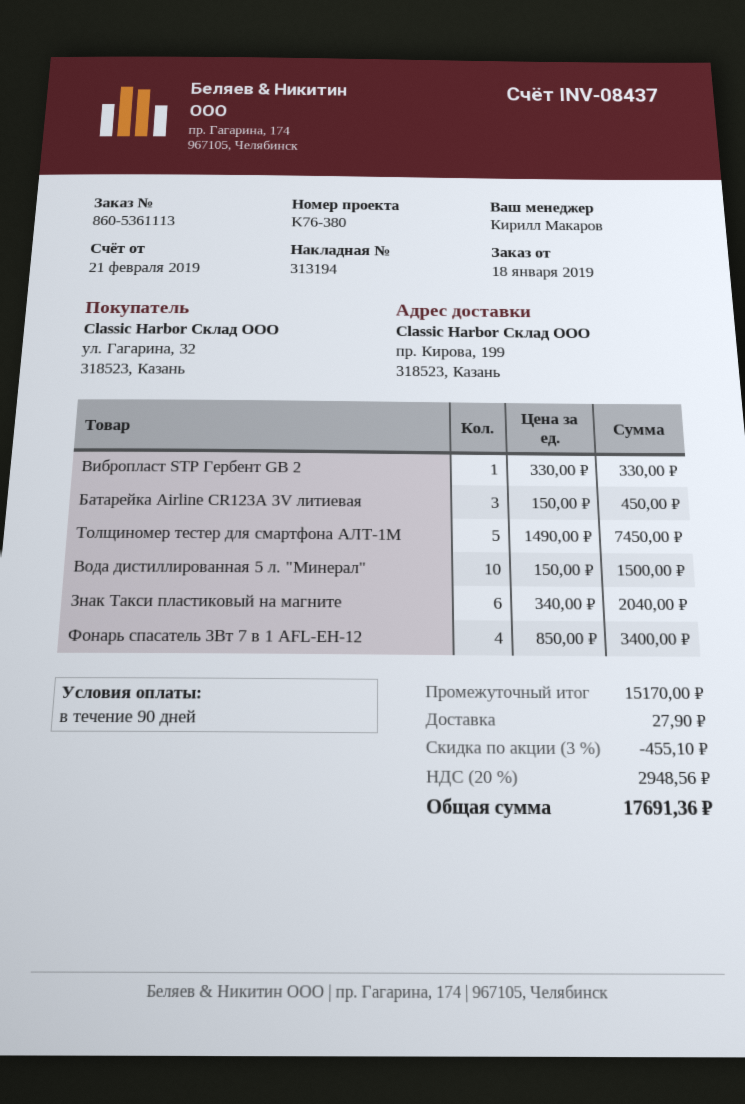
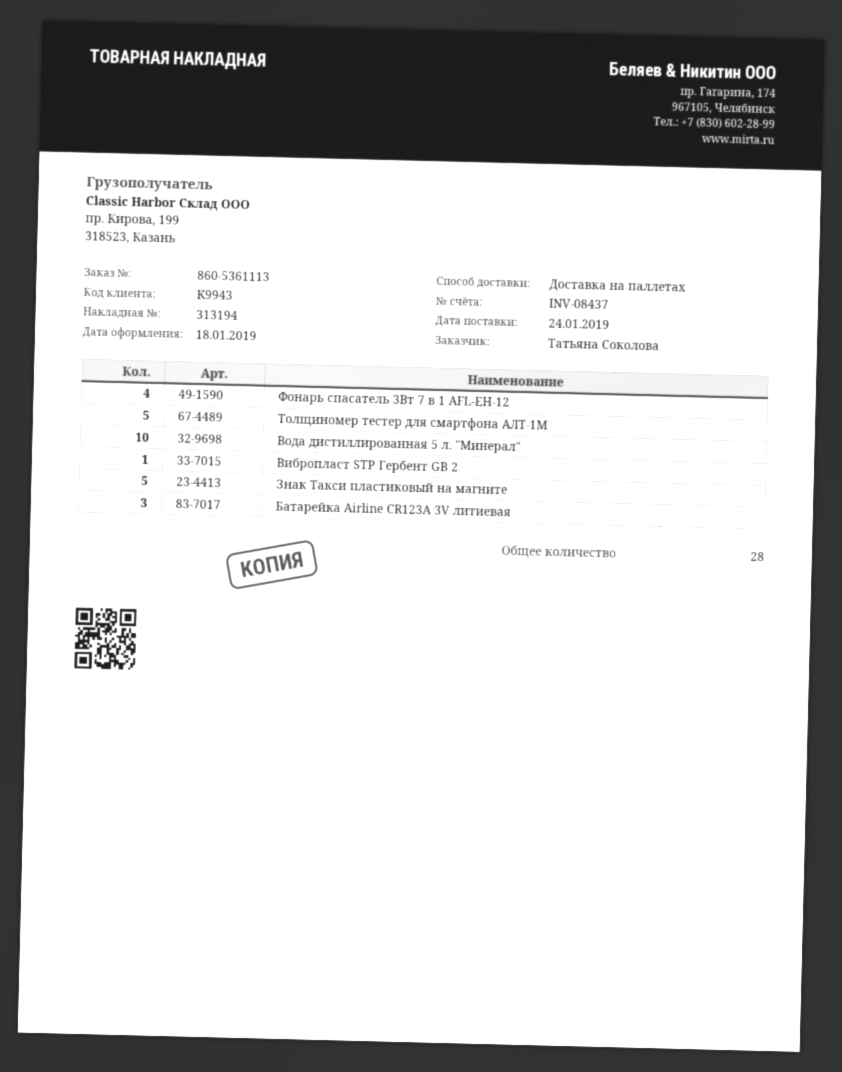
Знак Такси пластиковый на магните: 6 -> 5

